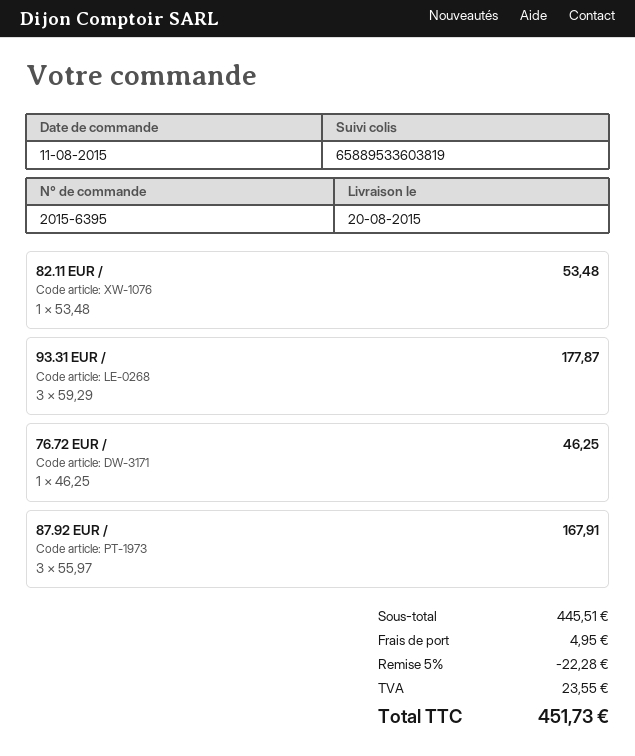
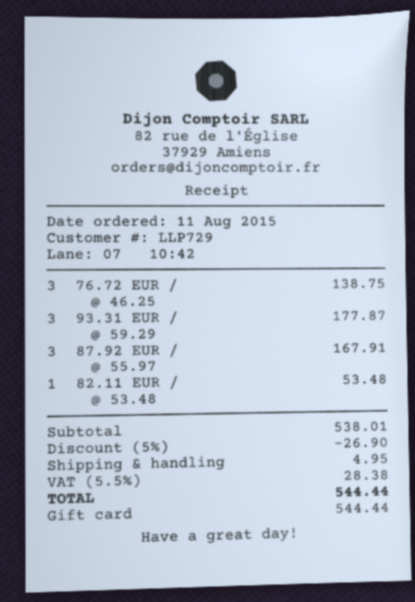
76.72 EUR /: 1 x 46.25 = 46.25 -> 3 x 46.25 = 138.75
subtotal: 445.51 -> 538.01
discount: 5% = 22.28 -> 5% = 26.90
tax: 23.55 -> 28.38
total: 451.73 -> 544.44

